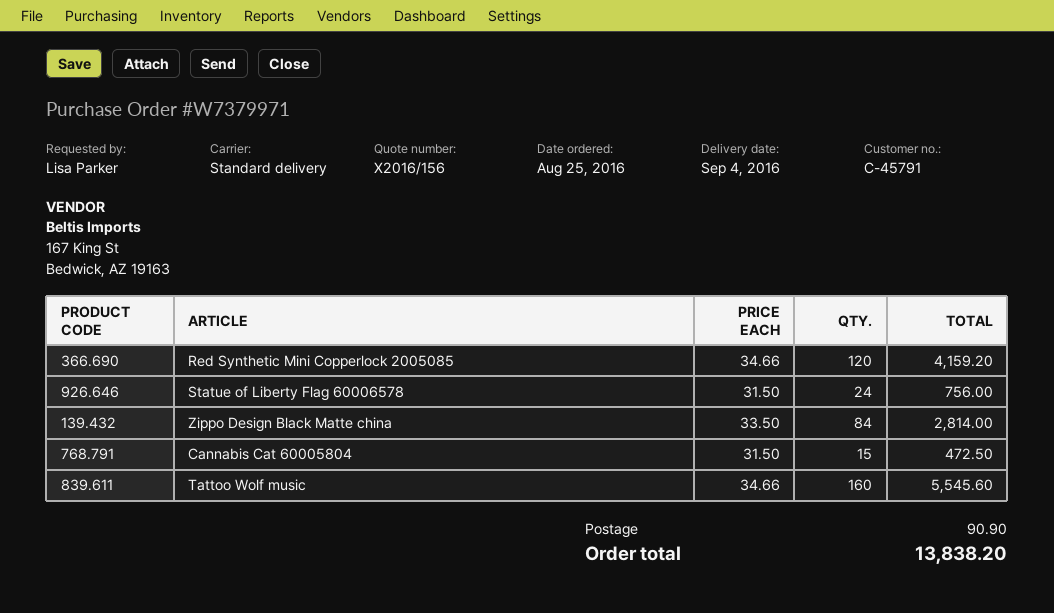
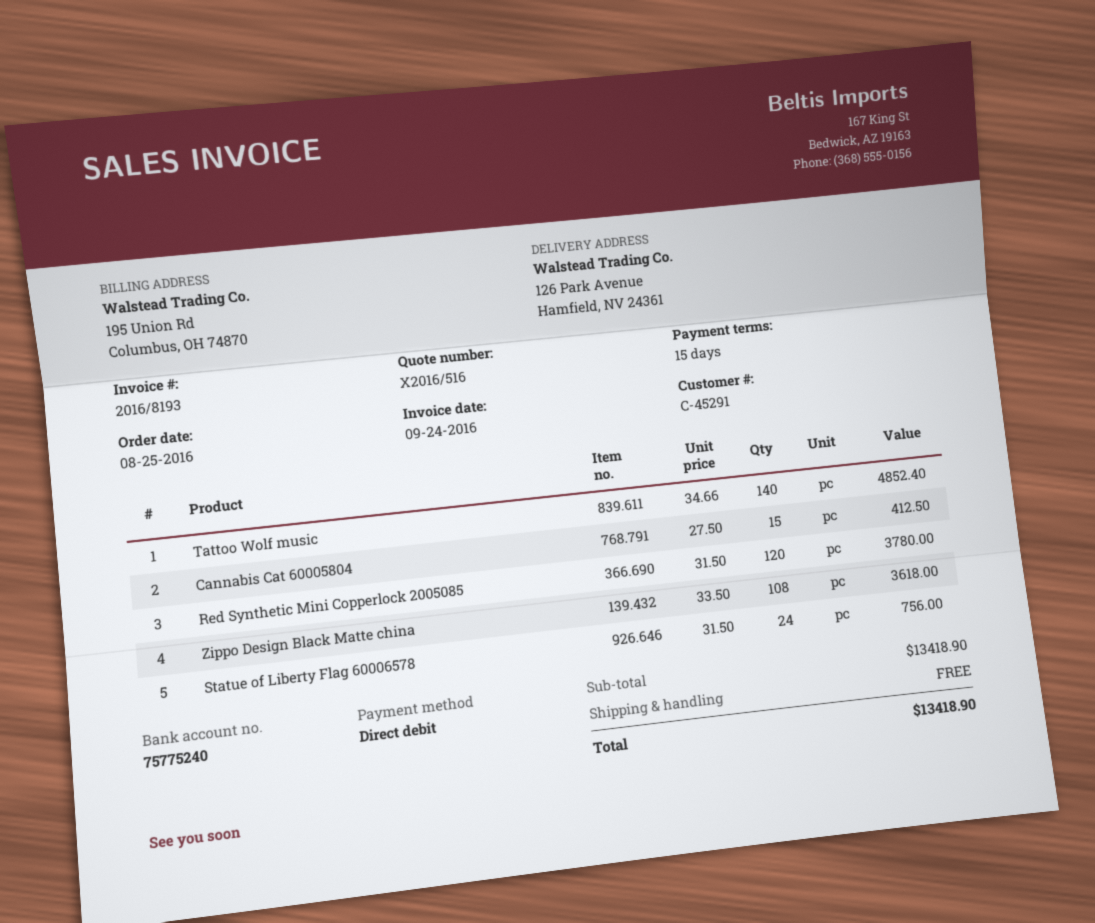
quote number: X2016/156 -> X2016/516
customer number: C-45791 -> C-45291
Red Synthetic Mini Copperlock 2005085: 120 x 34.66 = 4159.20 -> 120 x 31.50 = 3780.00
Zippo Design Black Matte china: 84 x 33.50 = 2814.00 -> 108 x 33.50 = 3618.00
Cannabis Cat 60005804: 15 x 31.50 = 472.50 -> 15 x 27.50 = 412.50
Tattoo Wolf music: 160 x 34.66 = 5545.60 -> 140 x 34.66 = 4852.40
shipping: 90.90 -> 0.00
total: 13838.20 -> 13418.90

